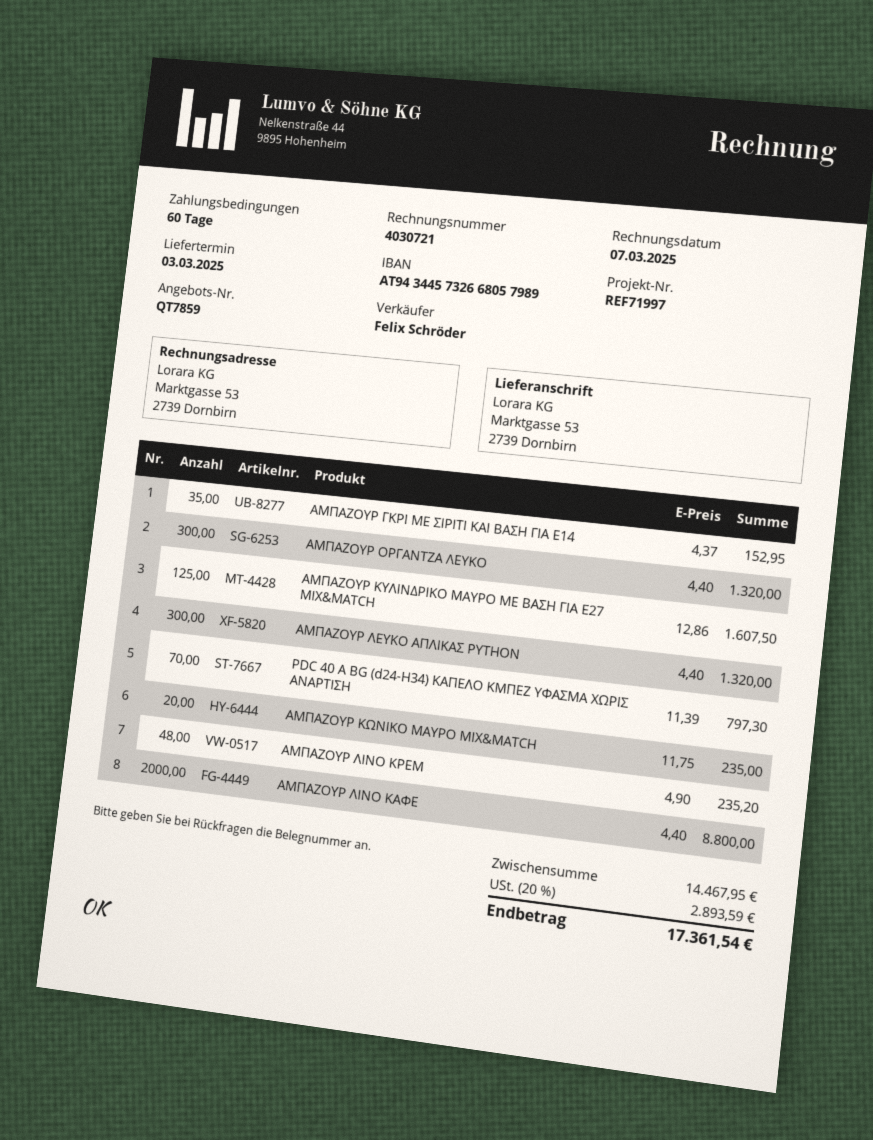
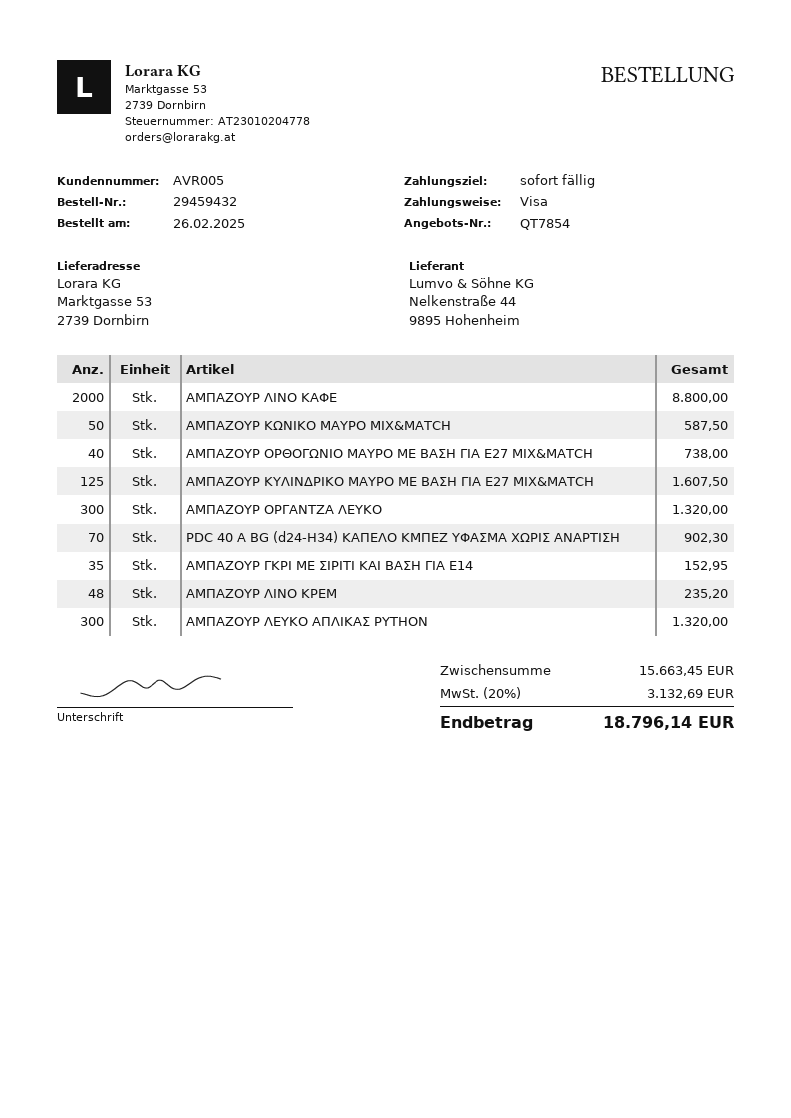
quote number: QT7859 -> QT7854
payment terms: 60 days -> on receipt
PDC 40 A BG (d24-H34) ΚΑΠΕΛΟ KΜΠΕΖ ΥΦΑΣΜΑ ΧΩΡΙΣ ΑΝΑΡΤΙΣΗ: 70 for 797.30 -> 70 for 902.30
ΑΜΠΑΖΟΥΡ ΚΩΝΙΚΟ ΜΑΥΡΟ MIX&MATCH: 20 for 235.00 -> 50 for 587.50
ΑΜΠΑΖΟΥΡ ΟΡΘΟΓΩΝΙΟ ΜΑΥΡΟ ΜΕ ΒΑΣΗ ΓΙΑ Ε27 MIX&MATCH: none -> 40 for 738.00
subtotal: 14467.95 -> 15663.45
tax: 20% = 2893.59 -> 20% = 3132.69
total: 17361.54 -> 18796.14

